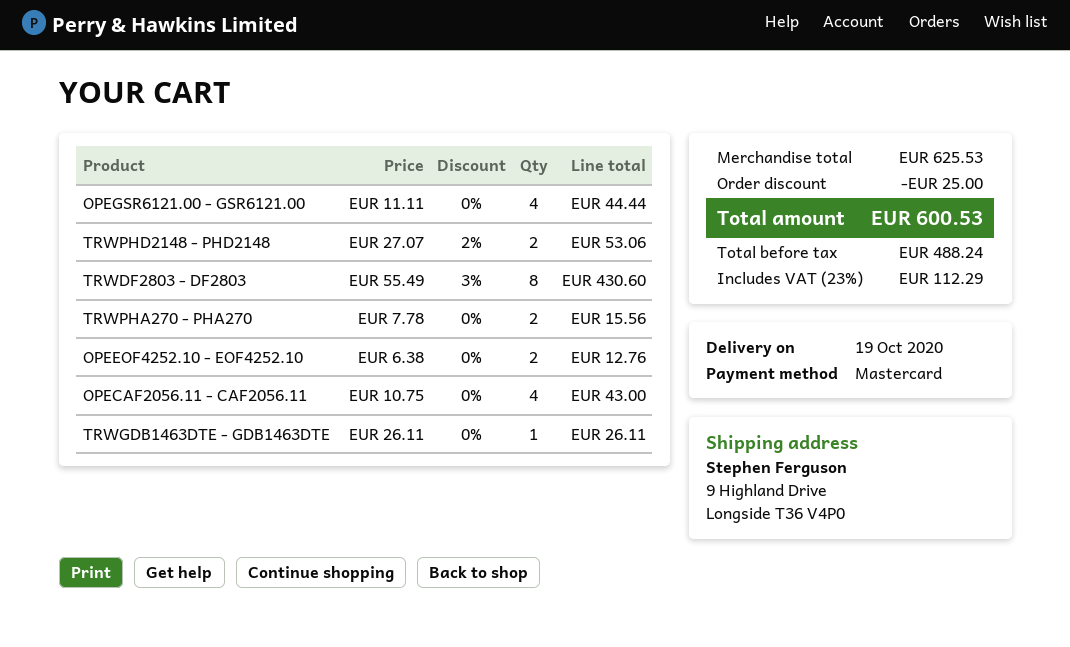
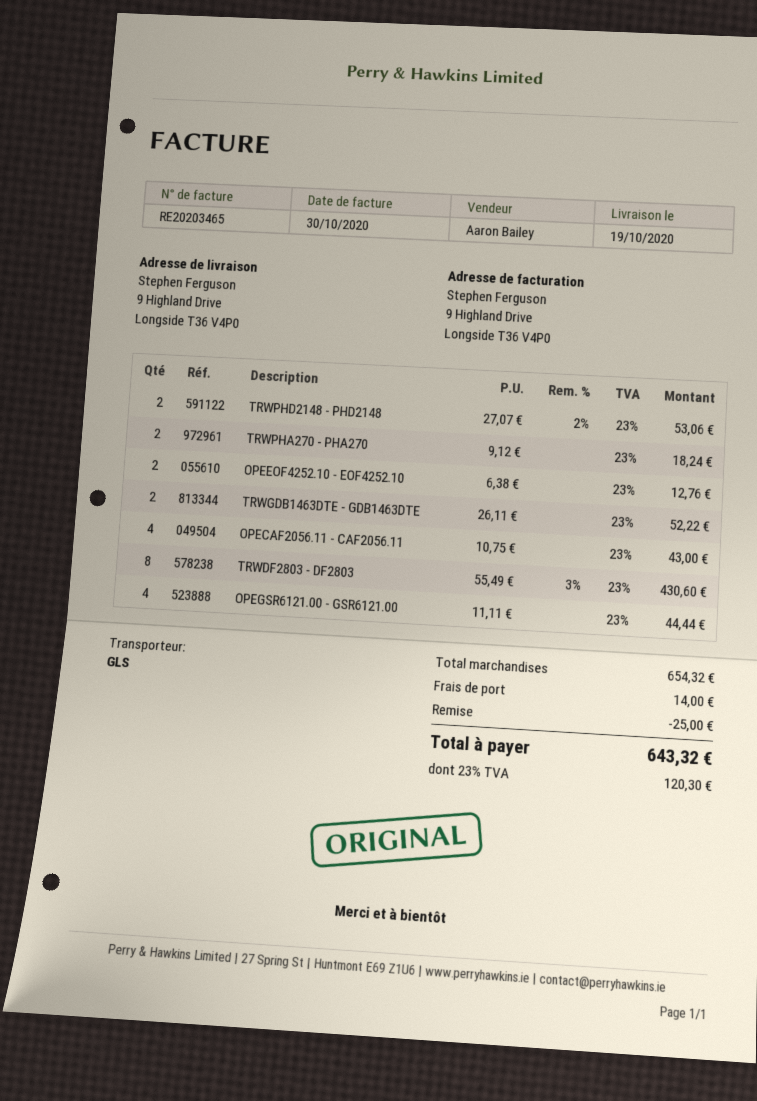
TRWPHA270 - PHA270: 2 x 7.78 = 15.56 -> 2 x 9.12 = 18.24
TRWGDB1463DTE - GDB1463DTE: 1 x 26.11 = 26.11 -> 2 x 26.11 = 52.22
subtotal: 625.53 -> 654.32
shipping: none -> 14.00
tax: 23% = 112.29 -> 23% = 120.30
total: 600.53 -> 643.32

